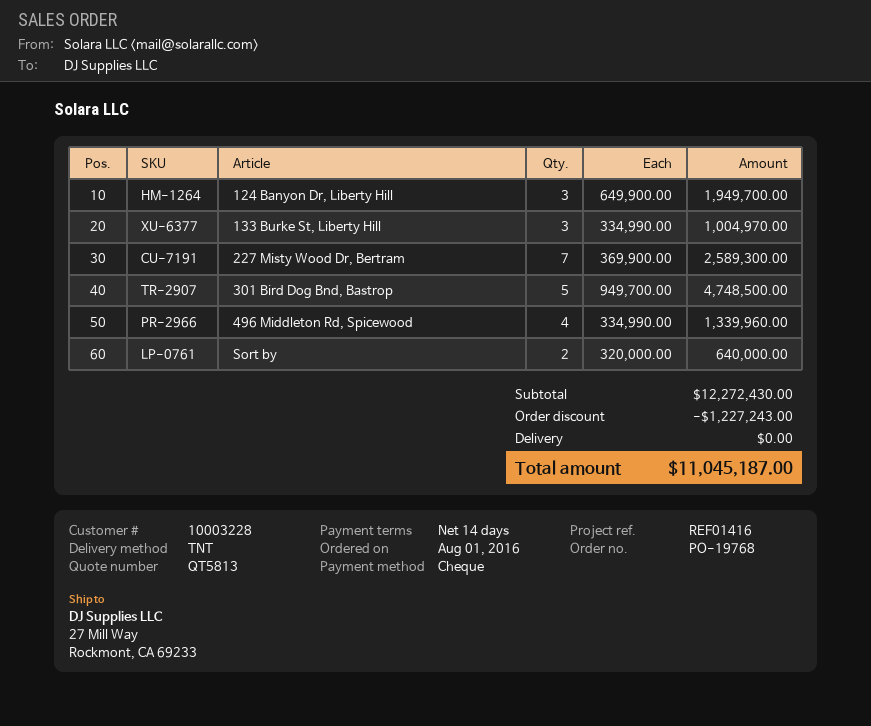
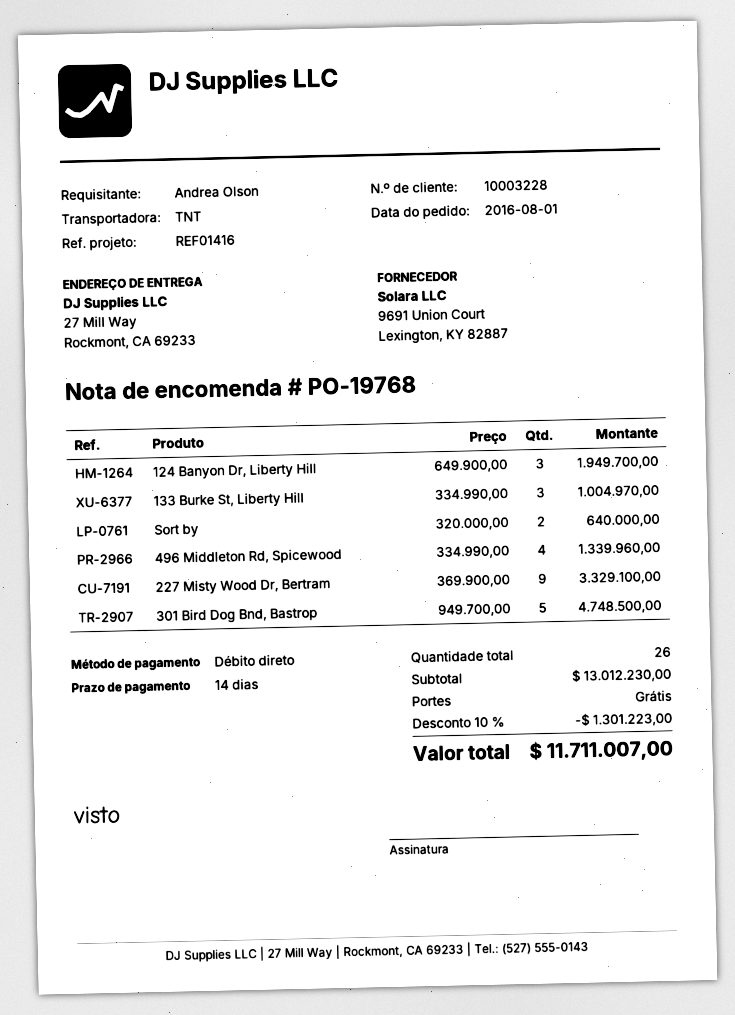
payment method: cheque -> direct debit
227 Misty Wood Dr, Bertram: 7 x 369900.00 = 2589300.00 -> 9 x 369900.00 = 3329100.00
subtotal: 12272430.00 -> 13012230.00
discount: 1227243.00 -> 1301223.00
total: 11045187.00 -> 11711007.00

